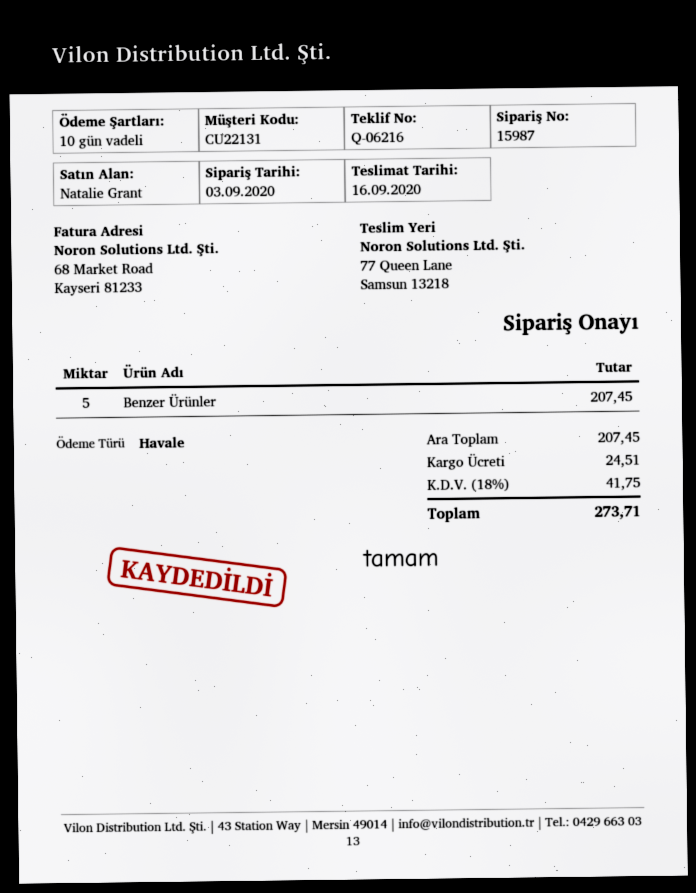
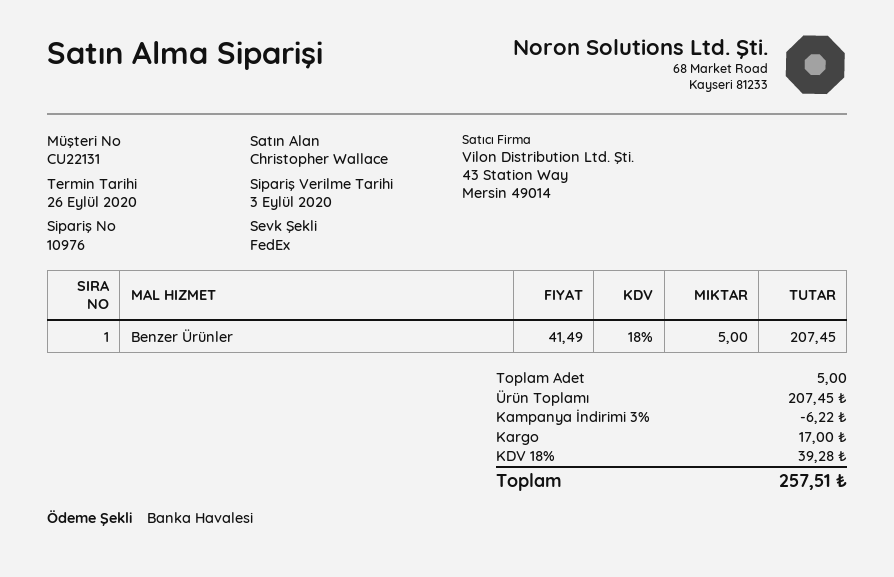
order number: 15987 -> 10976
delivery date: 2020-09-16 -> 2020-09-26
ordered by: Natalie Grant -> Christopher Wallace
discount: none -> 3% = 6.22
shipping: 24.51 -> 17.00
tax: 18% = 41.75 -> 18% = 39.28
total: 273.71 -> 257.51

